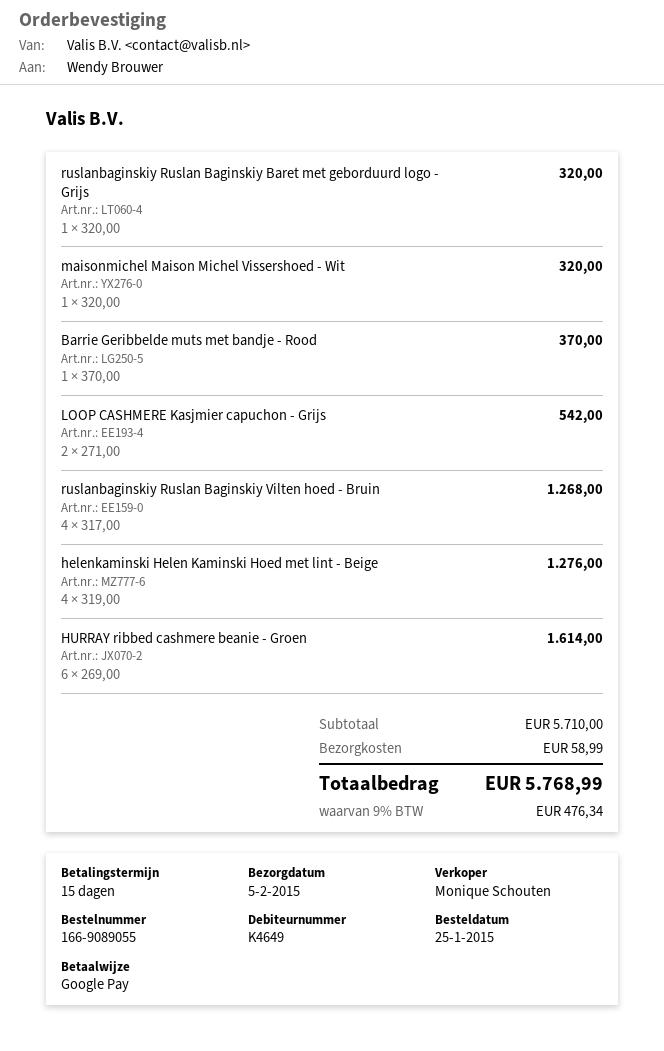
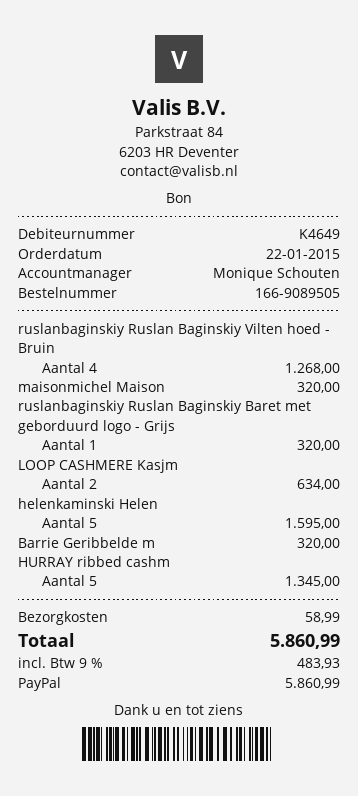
order number: 166-9089055 -> 166-9089505
order date: 2015-01-25 -> 2015-01-22
payment method: Google Pay -> PayPal
Barrie Geribbelde muts met bandje - Rood: 1 for 370.00 -> 1 for 320.00
LOOP CASHMERE Kasjmier capuchon - Grijs: 2 for 542.00 -> 2 for 634.00
helenkaminski Helen Kaminski Hoed met lint - Beige: 4 for 1276.00 -> 5 for 1595.00
HURRAY ribbed cashmere beanie - Groen: 6 for 1614.00 -> 5 for 1345.00
tax: 9% = 476.34 -> 9% = 483.93
total: 5768.99 -> 5860.99

